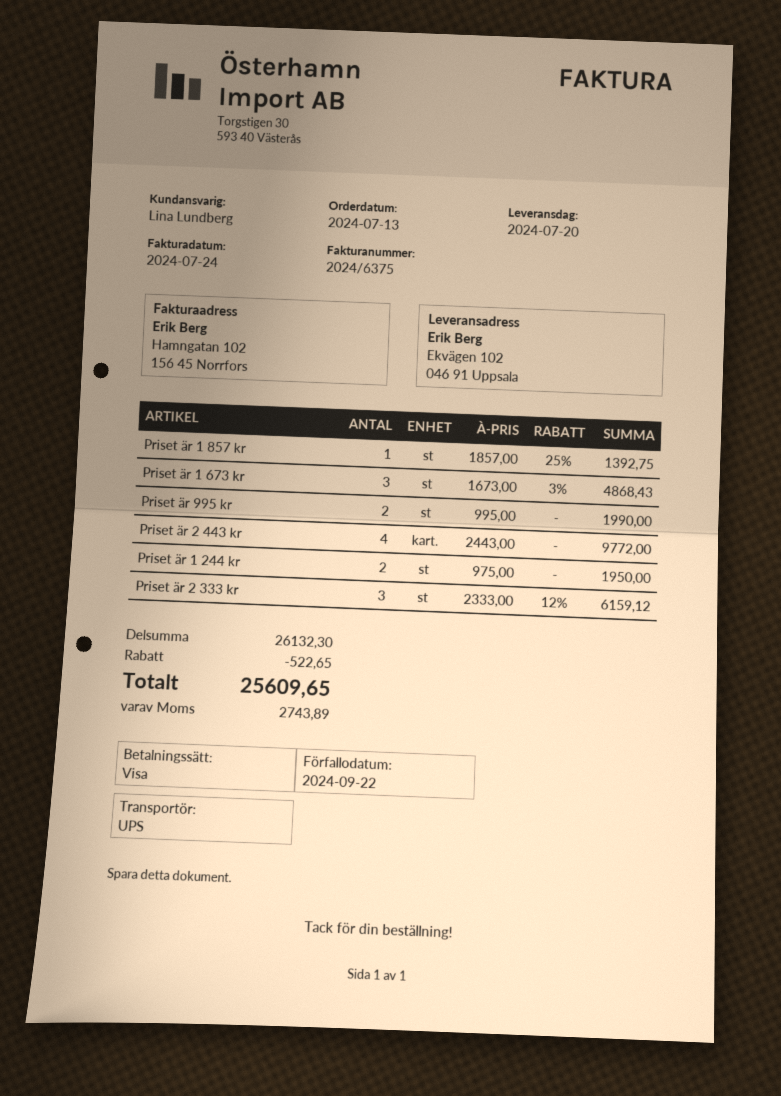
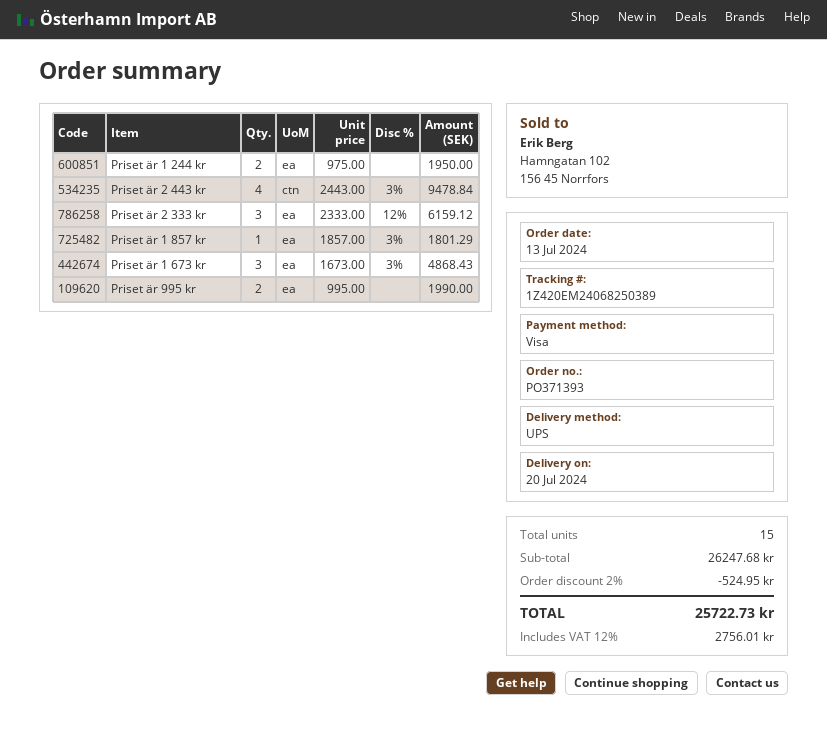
Priset är 1 857 kr: 1 x 1857.00 - 25% = 1392.75 -> 1 x 1857.00 - 3% = 1801.29
Priset är 2 443 kr: 4 x 2443.00 = 9772.00 -> 4 x 2443.00 - 3% = 9478.84
subtotal: 26132.30 -> 26247.68
discount: 522.65 -> 524.95
tax: 2743.89 -> 2756.01
total: 25609.65 -> 25722.73

